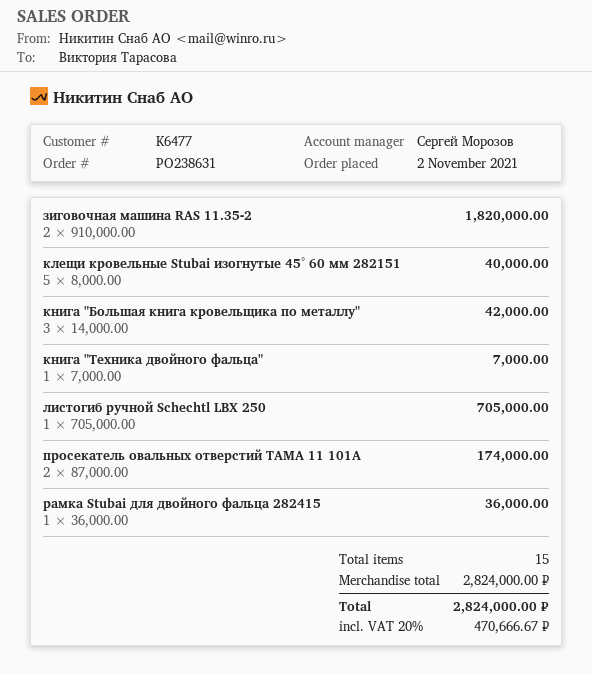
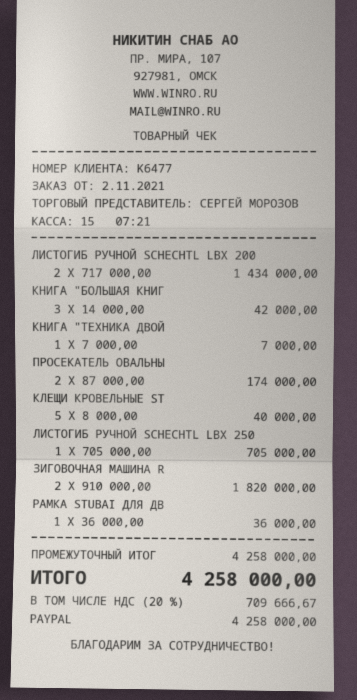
ЛИСТОГИБ РУЧНОЙ SCHECHTL LBX 200: none -> 2 x 717000.00 = 1434000.00
subtotal: 2824000.00 -> 4258000.00
tax: 20% = 470666.67 -> 20% = 709666.67
total: 2824000.00 -> 4258000.00

